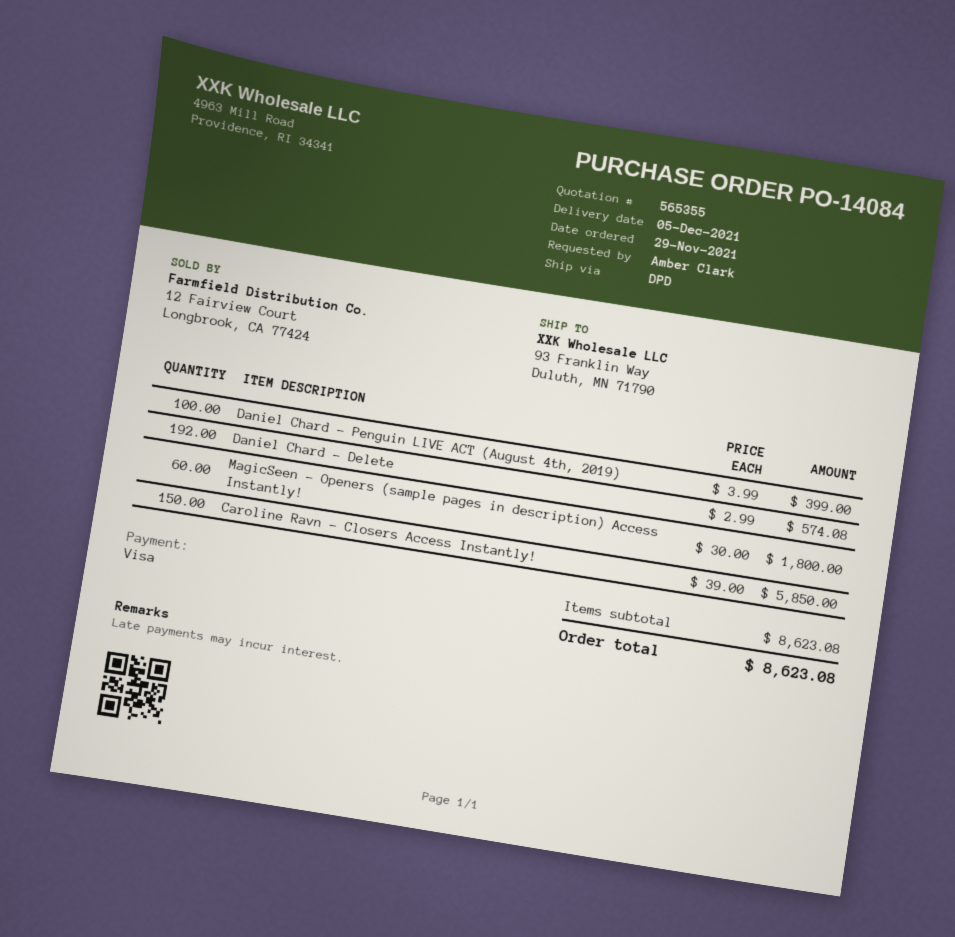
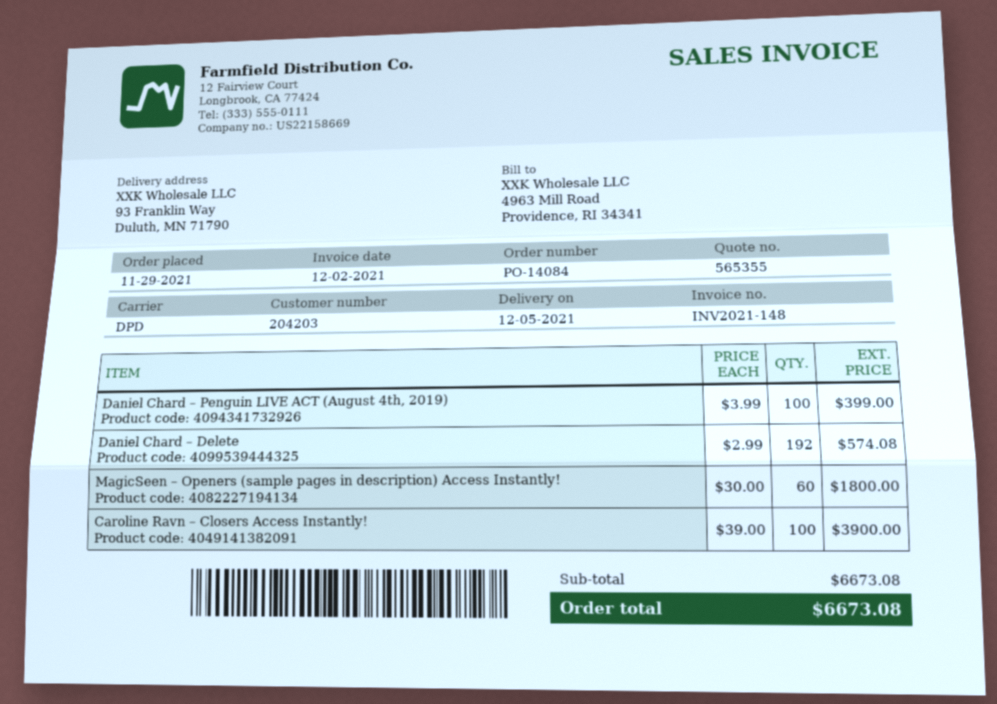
Caroline Ravn – Closers Access Instantly!: 150 x 39.00 = 5850.00 -> 100 x 39.00 = 3900.00
subtotal: 8623.08 -> 6673.08
total: 8623.08 -> 6673.08

